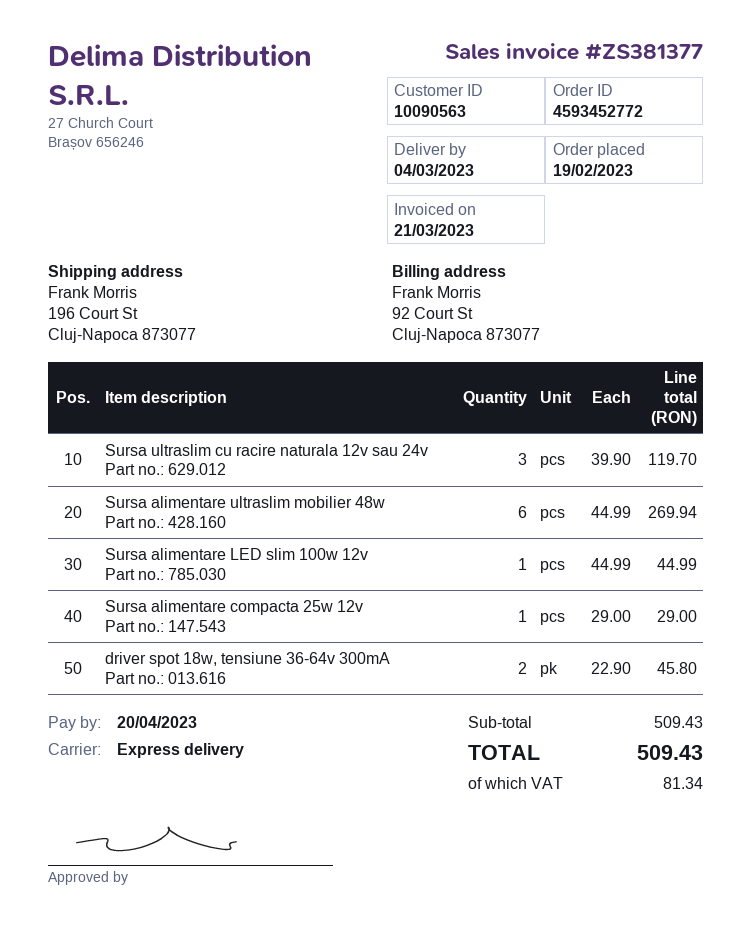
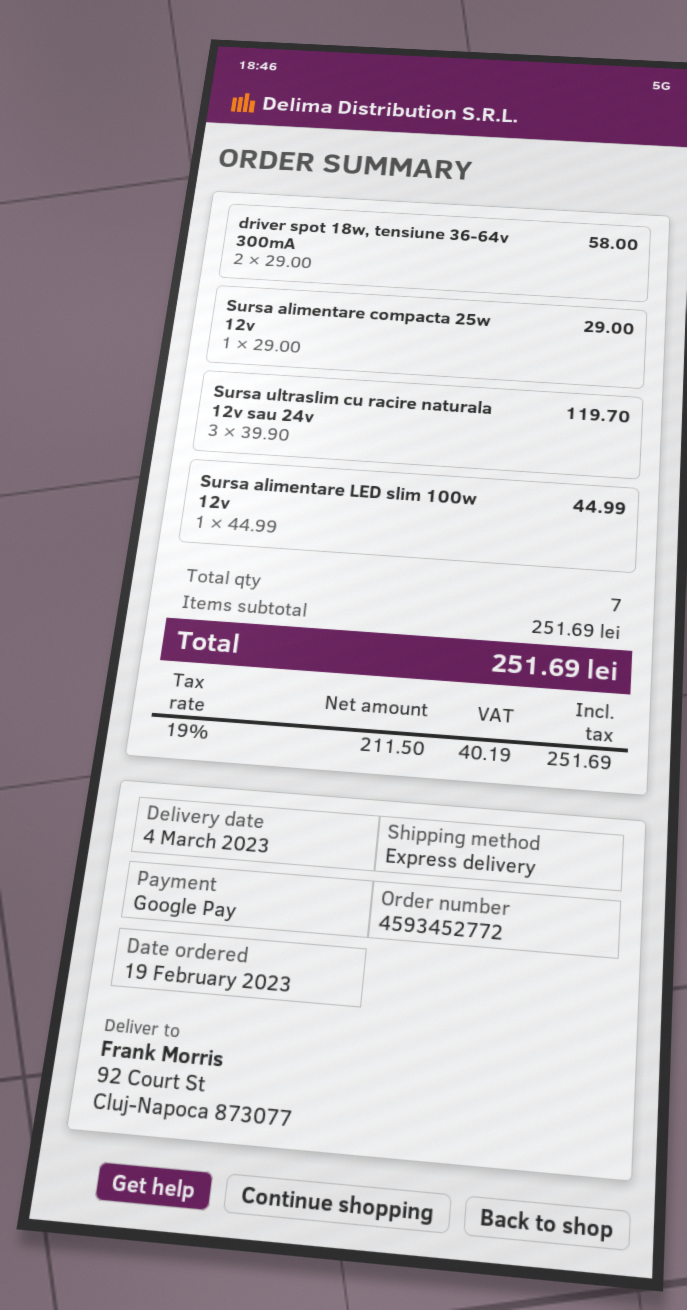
ship to: 196 Court St, Cluj-Napoca 873077 -> 92 Court St, Cluj-Napoca 873077
Sursa alimentare ultraslim mobilier 48w: 6 x 44.99 = 269.94 -> none
driver spot 18w, tensiune 36-64v 300mA: 2 x 22.90 = 45.80 -> 2 x 29.00 = 58.00
subtotal: 509.43 -> 251.69
tax: 81.34 -> 40.19
total: 509.43 -> 251.69

